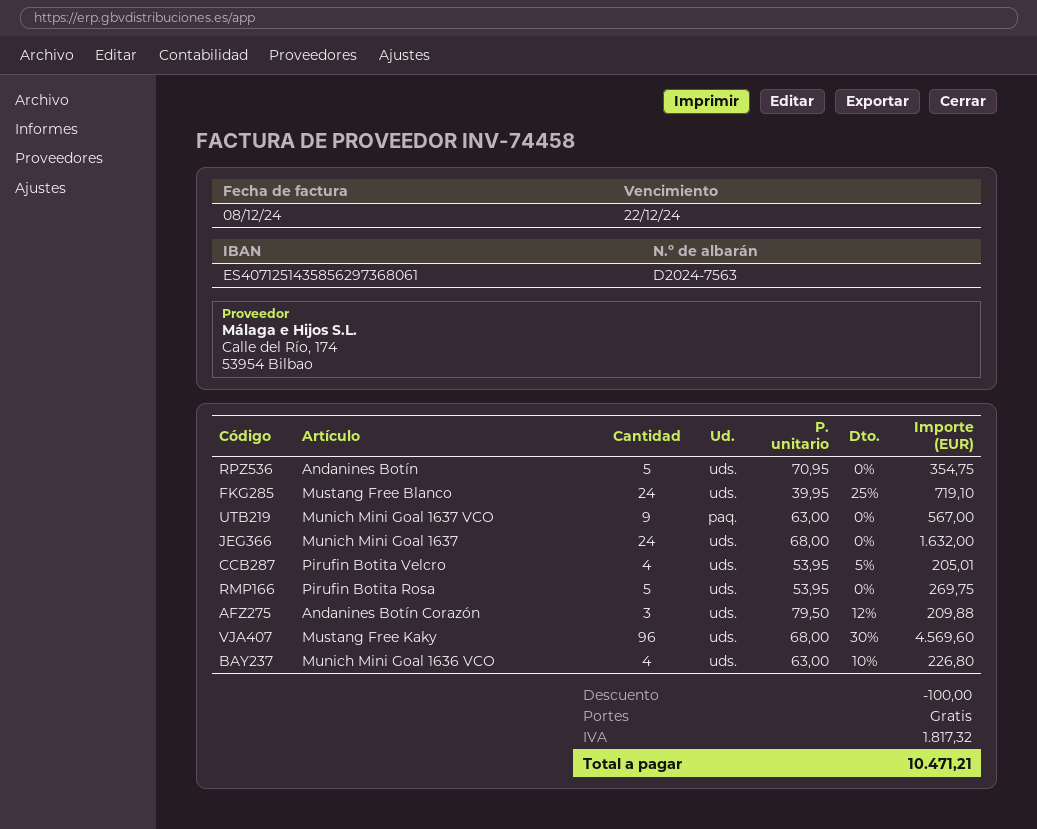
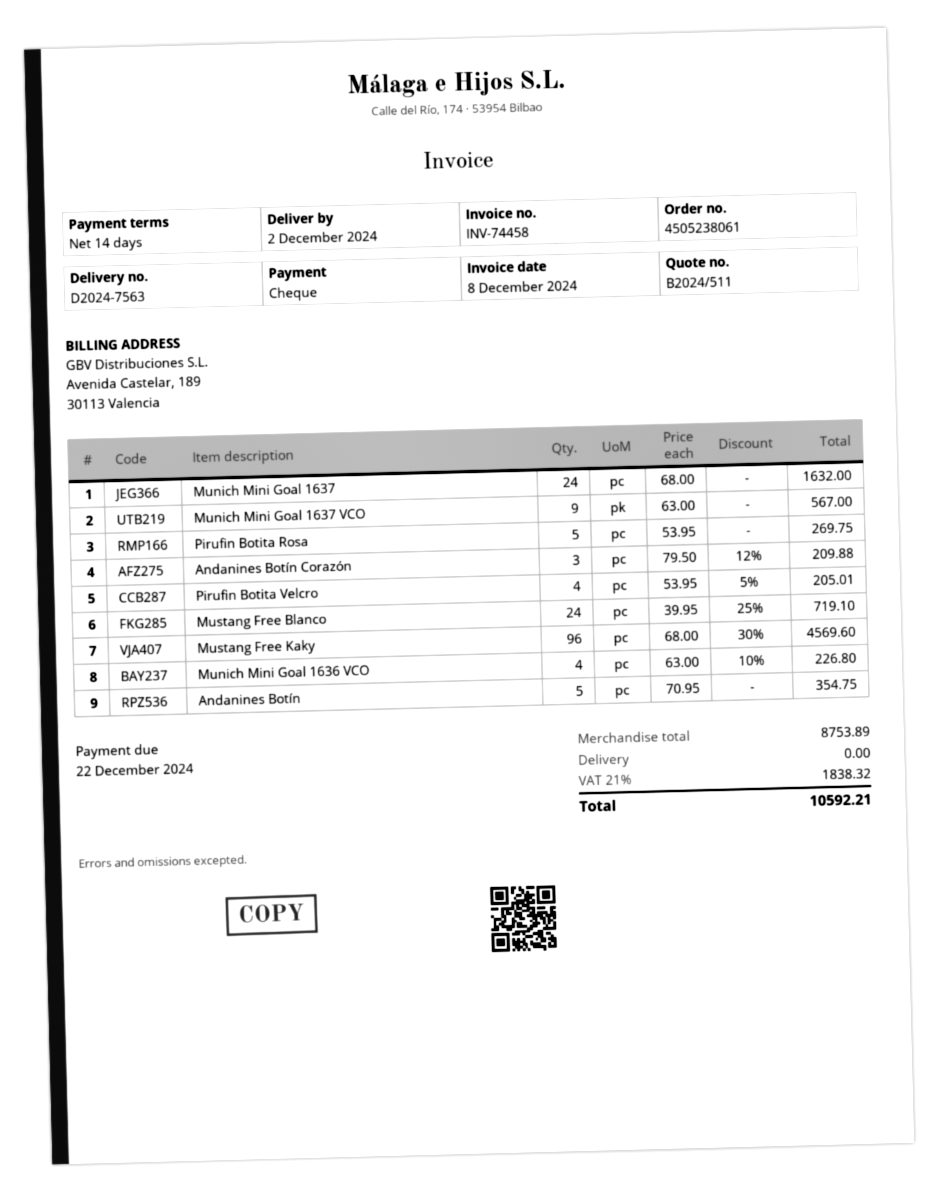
discount: 100.00 -> none
tax: 1817.32 -> 1838.32
total: 10471.21 -> 10592.21

